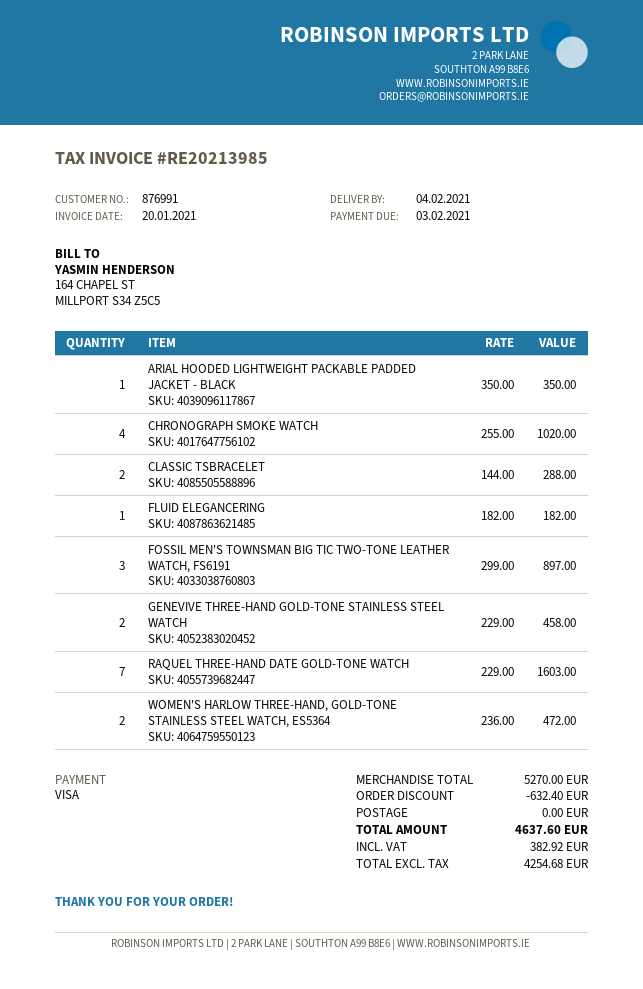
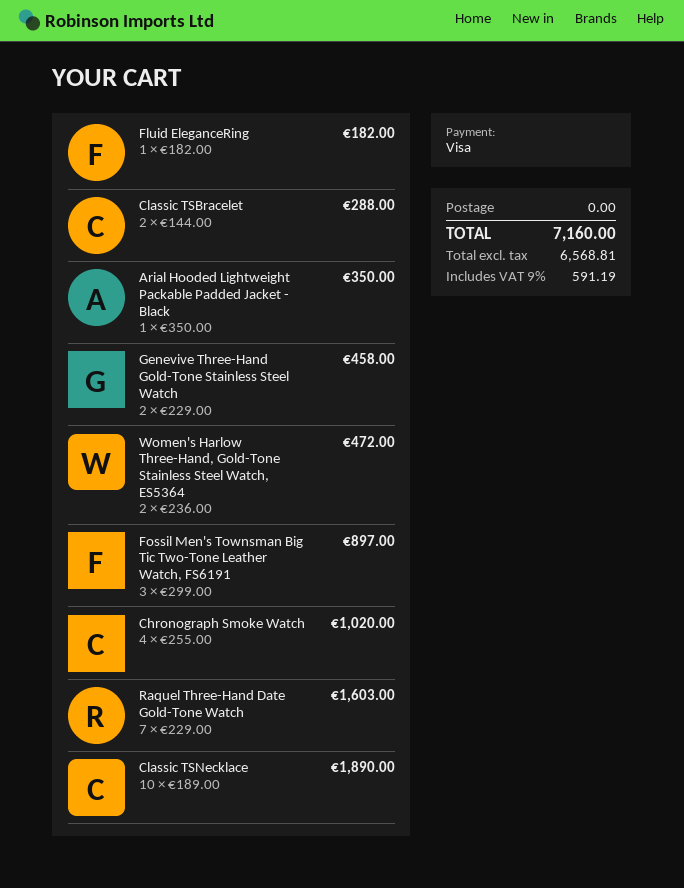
Classic TSNecklace: none -> 10 x 189.00 = 1890.00
discount: 632.40 -> none
net: 4254.68 -> 6568.81
tax: 382.92 -> 591.19
total: 4637.60 -> 7160.00

